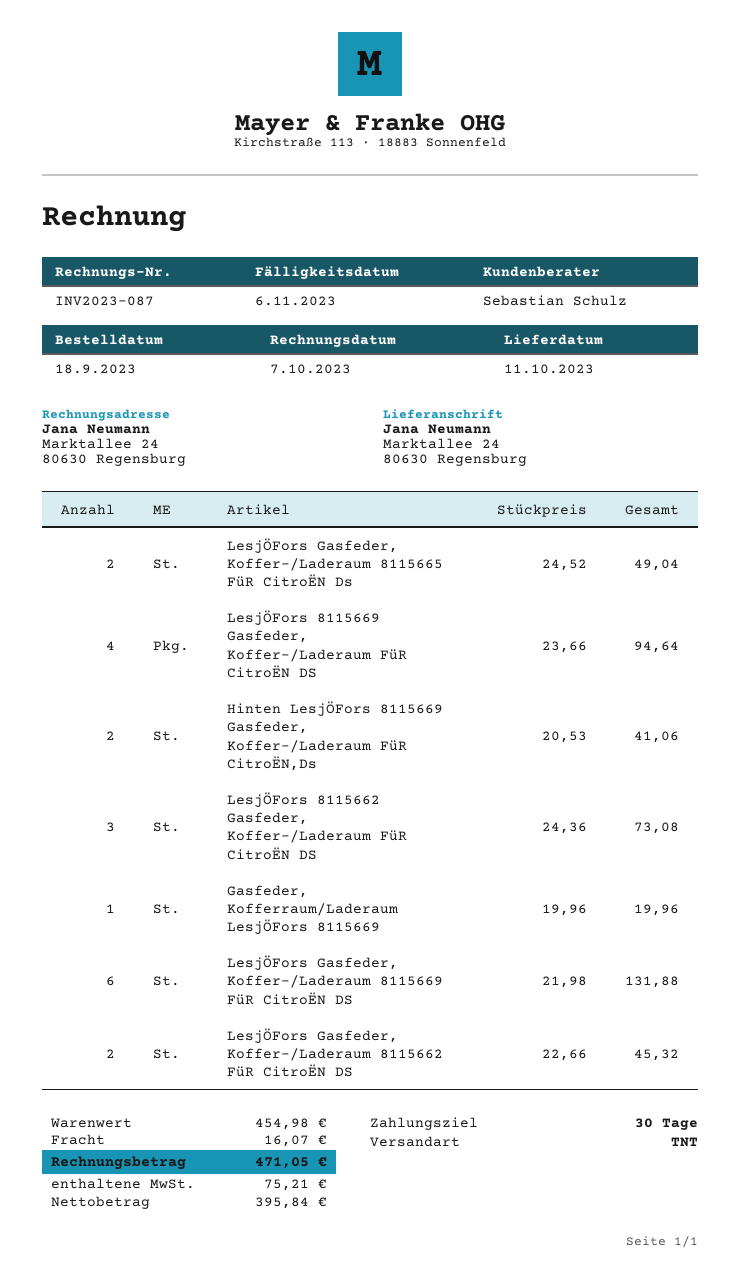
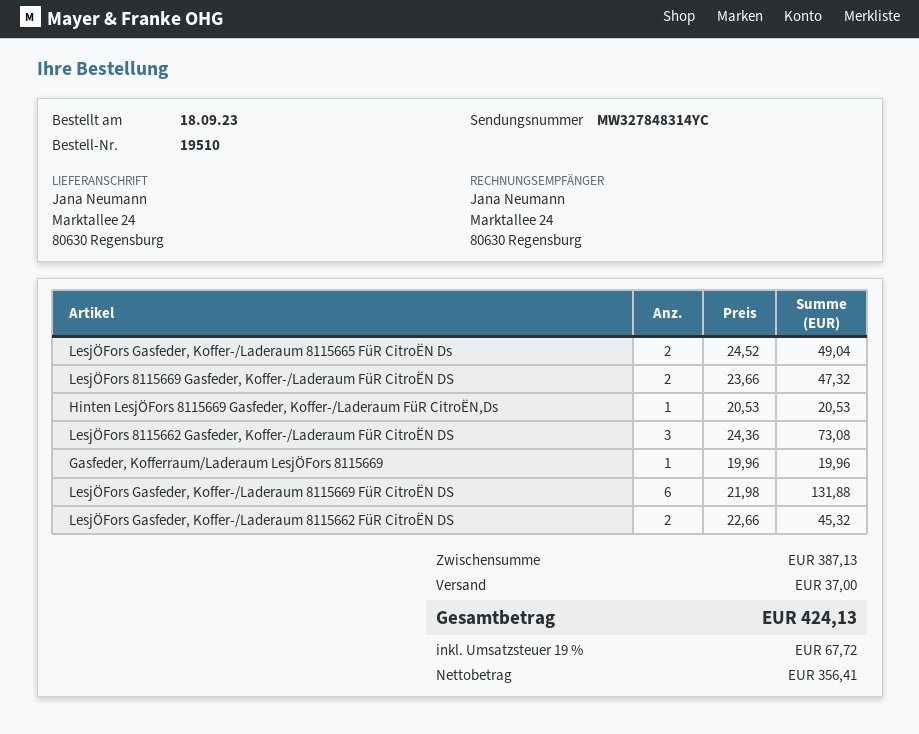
LesjÖFors 8115669 Gasfeder, Koffer-/Laderaum FüR CitroËN DS: 4 x 23.66 = 94.64 -> 2 x 23.66 = 47.32
Hinten LesjÖFors 8115669 Gasfeder, Koffer-/Laderaum FüR CitroËN,Ds: 2 x 20.53 = 41.06 -> 1 x 20.53 = 20.53
subtotal: 454.98 -> 387.13
shipping: 16.07 -> 37.00
net: 395.84 -> 356.41
tax: 75.21 -> 67.72
total: 471.05 -> 424.13

